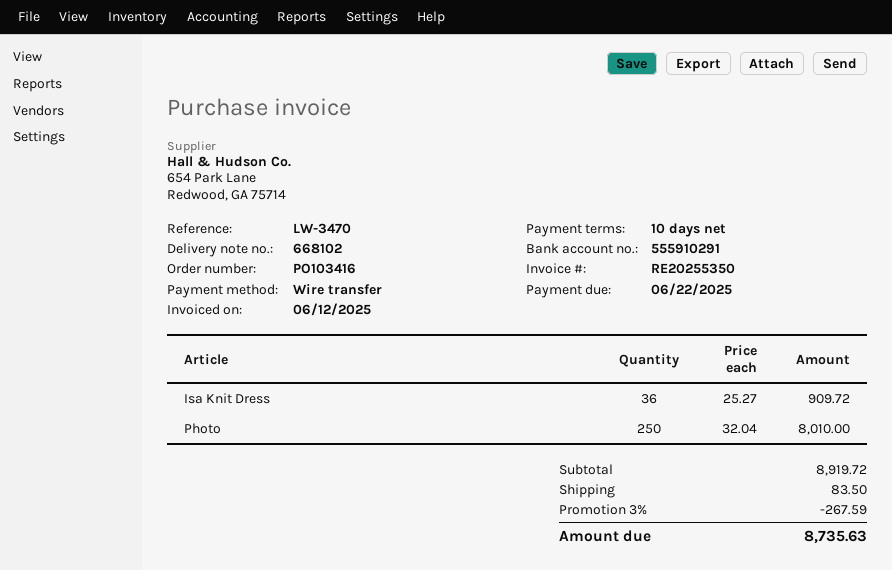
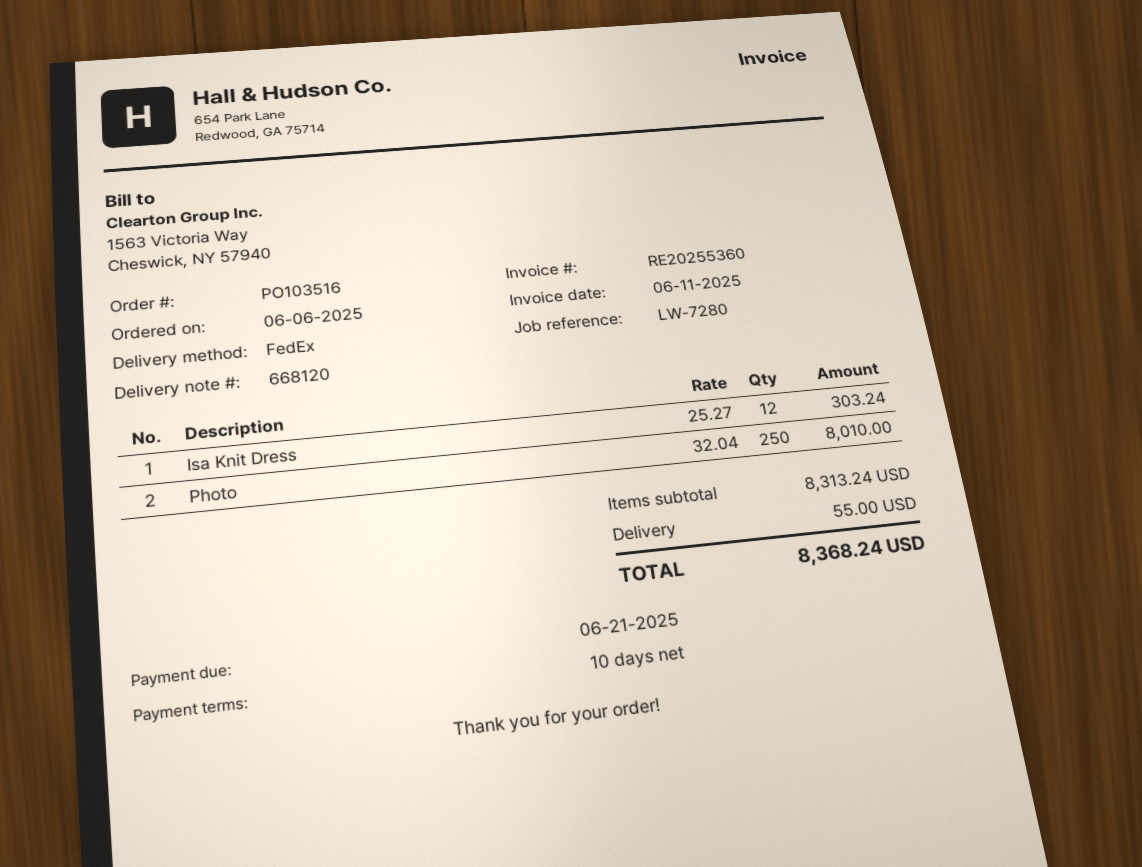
order number: PO103416 -> PO103516
delivery note number: 668102 -> 668120
invoice number: RE20255350 -> RE20255360
invoice date: 2025-06-12 -> 2025-06-11
due date: 2025-06-22 -> 2025-06-21
reference: LW-3470 -> LW-7280
Isa Knit Dress: 36 x 25.27 = 909.72 -> 12 x 25.27 = 303.24
subtotal: 8919.72 -> 8313.24
discount: 3% = 267.59 -> none
shipping: 83.50 -> 55.00
total: 8735.63 -> 8368.24

